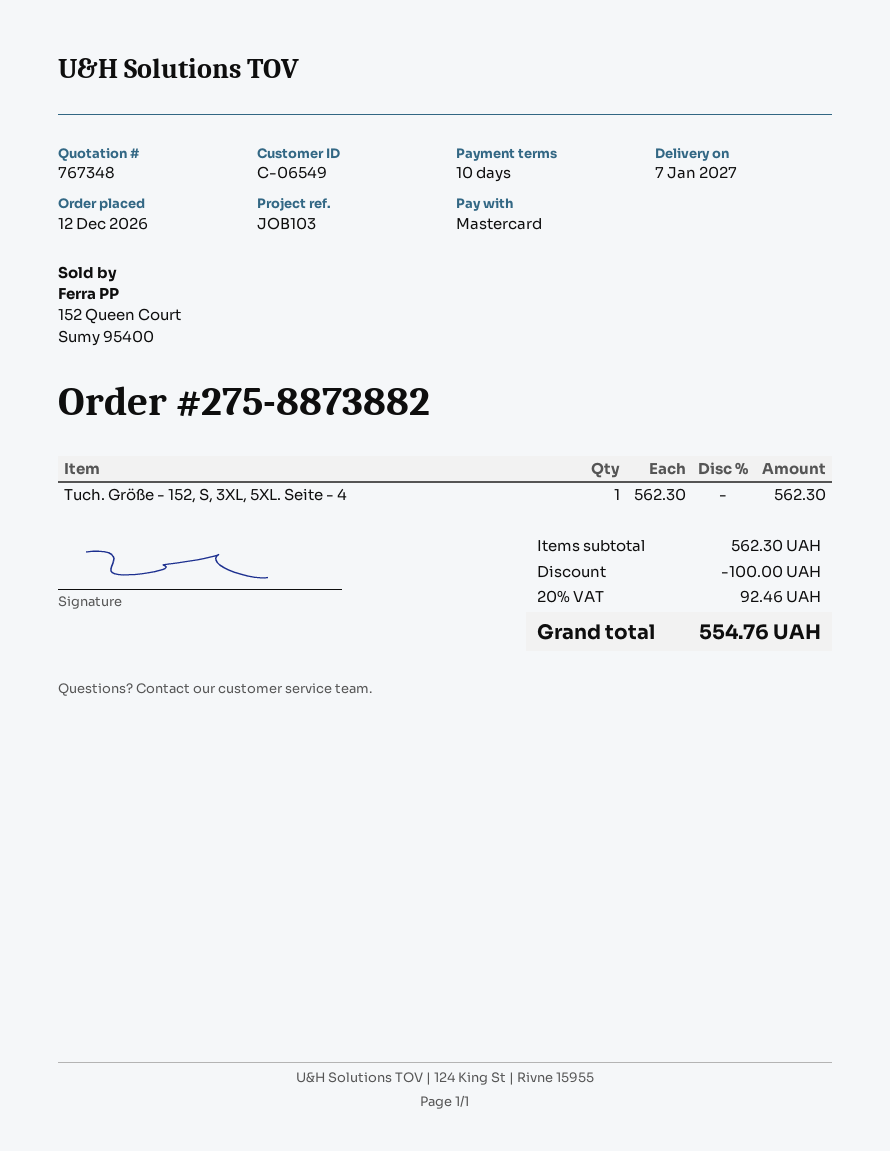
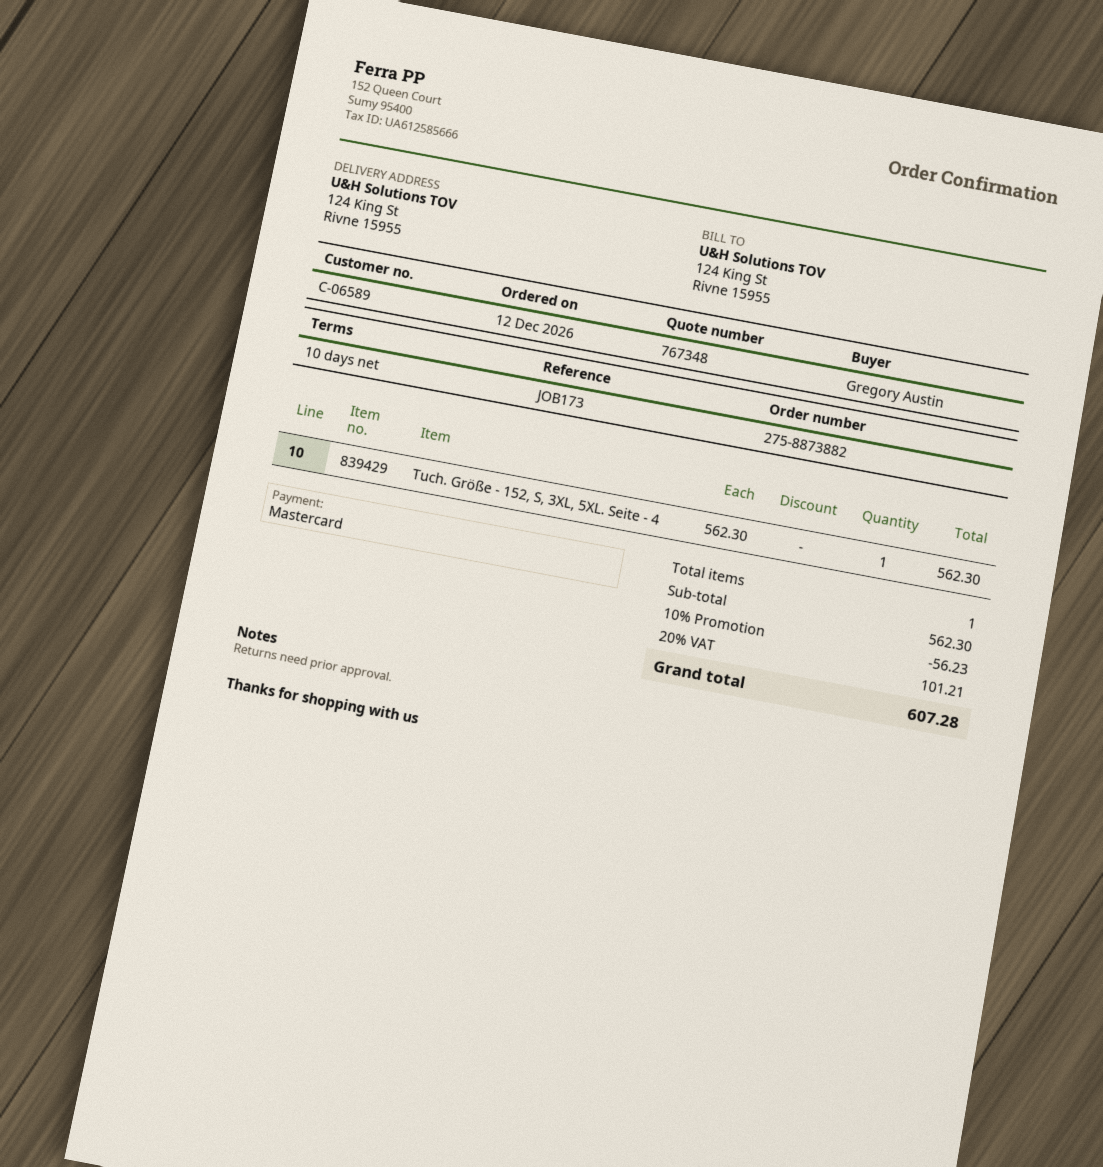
customer number: C-06549 -> C-06589
reference: JOB103 -> JOB173
discount: 100.00 -> 56.23
tax: 20% = 92.46 -> 20% = 101.21
total: 554.76 -> 607.28

